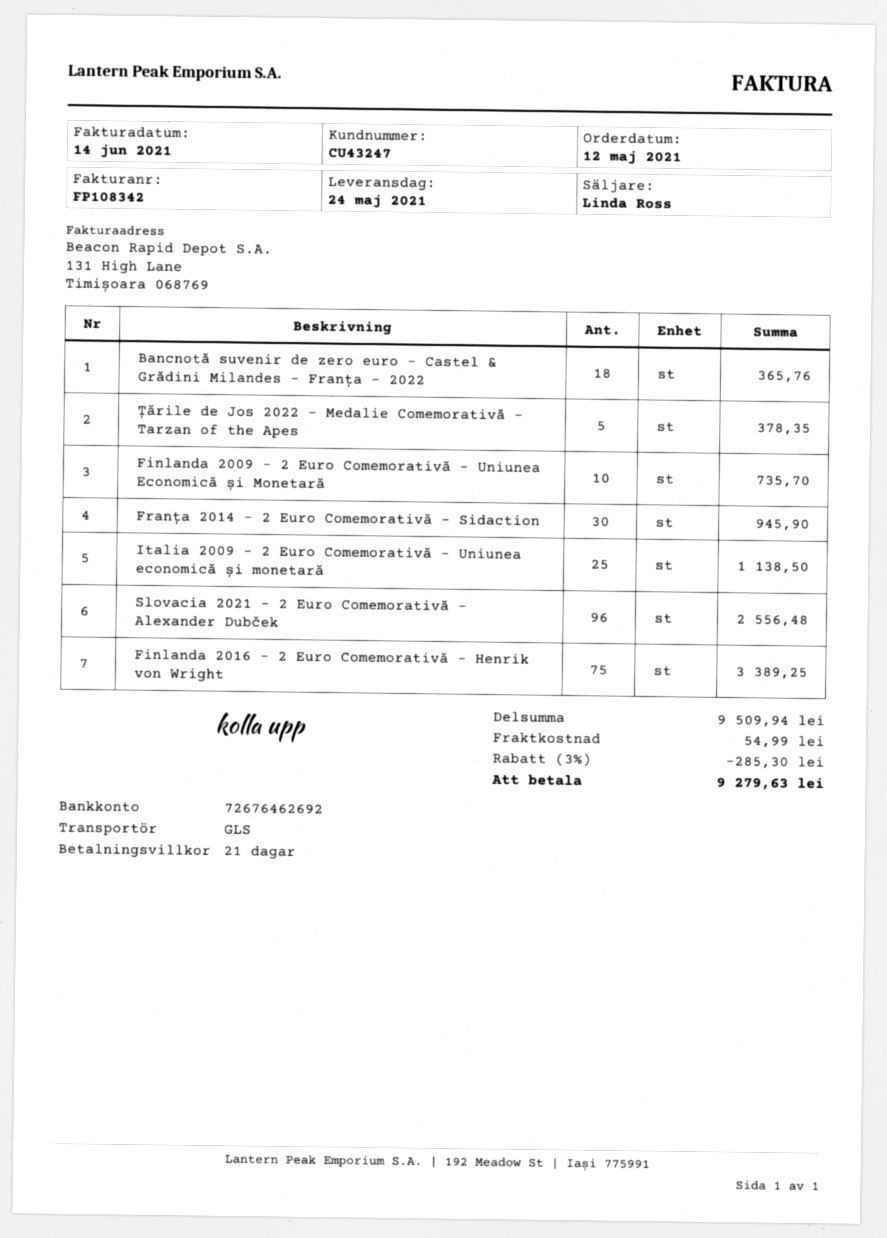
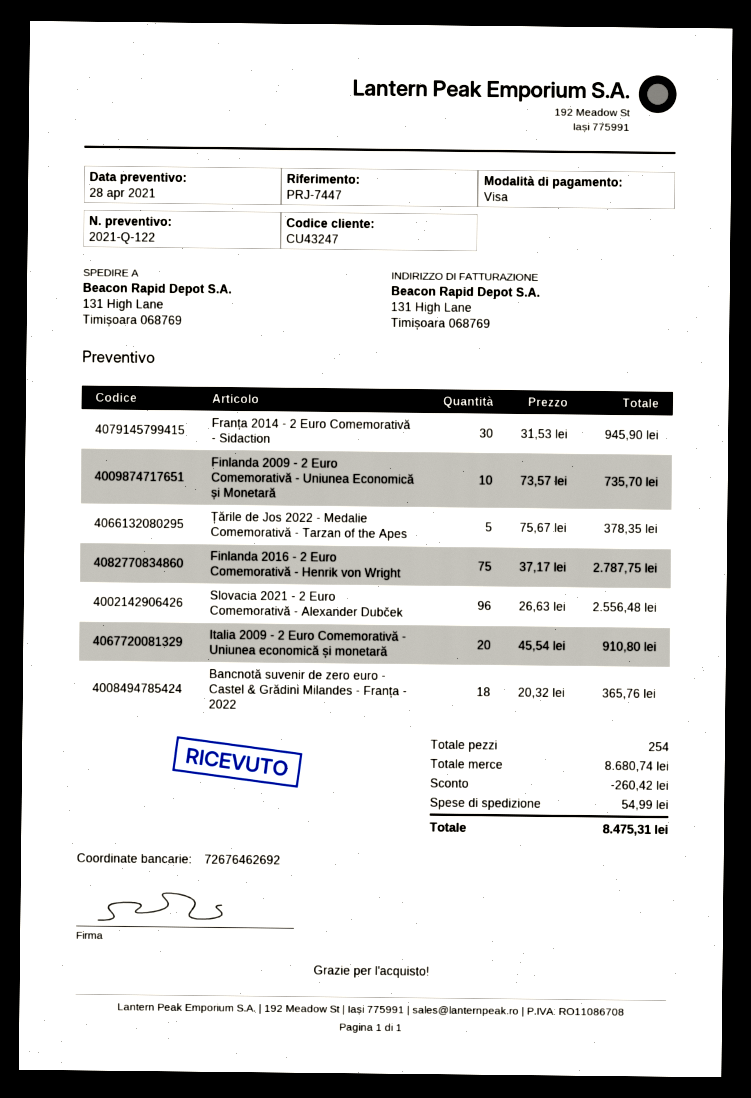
Italia 2009 - 2 Euro Comemorativă - Uniunea economică și monetară: 25 for 1138.50 -> 20 for 910.80
Finlanda 2016 - 2 Euro Comemorativă - Henrik von Wright: 75 for 3389.25 -> 75 for 2787.75
subtotal: 9509.94 -> 8680.74
discount: 285.30 -> 260.42
total: 9279.63 -> 8475.31

